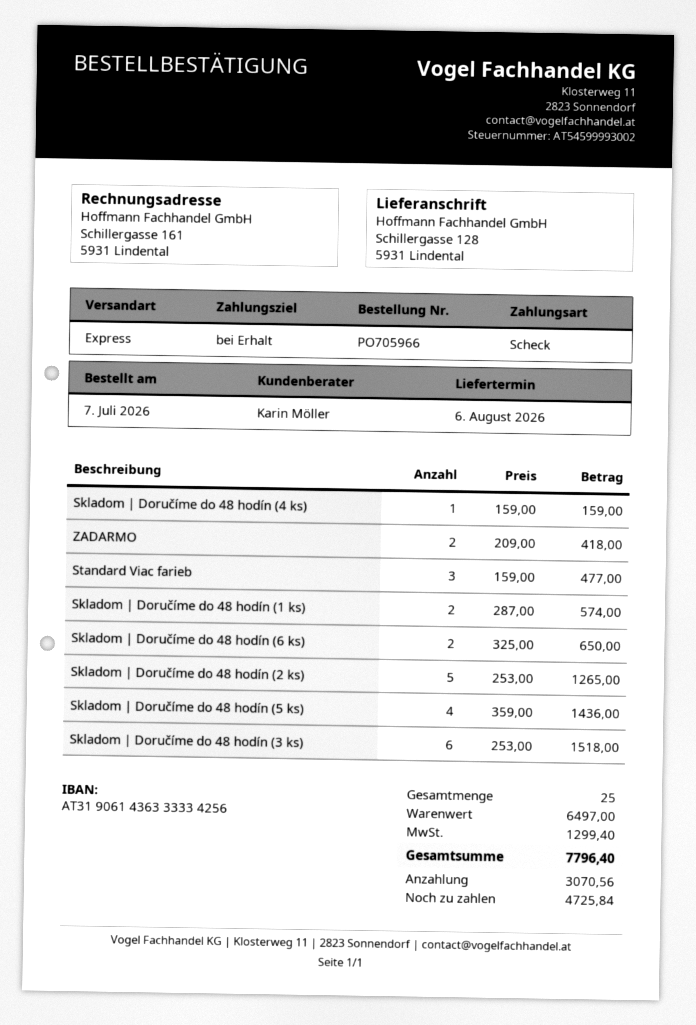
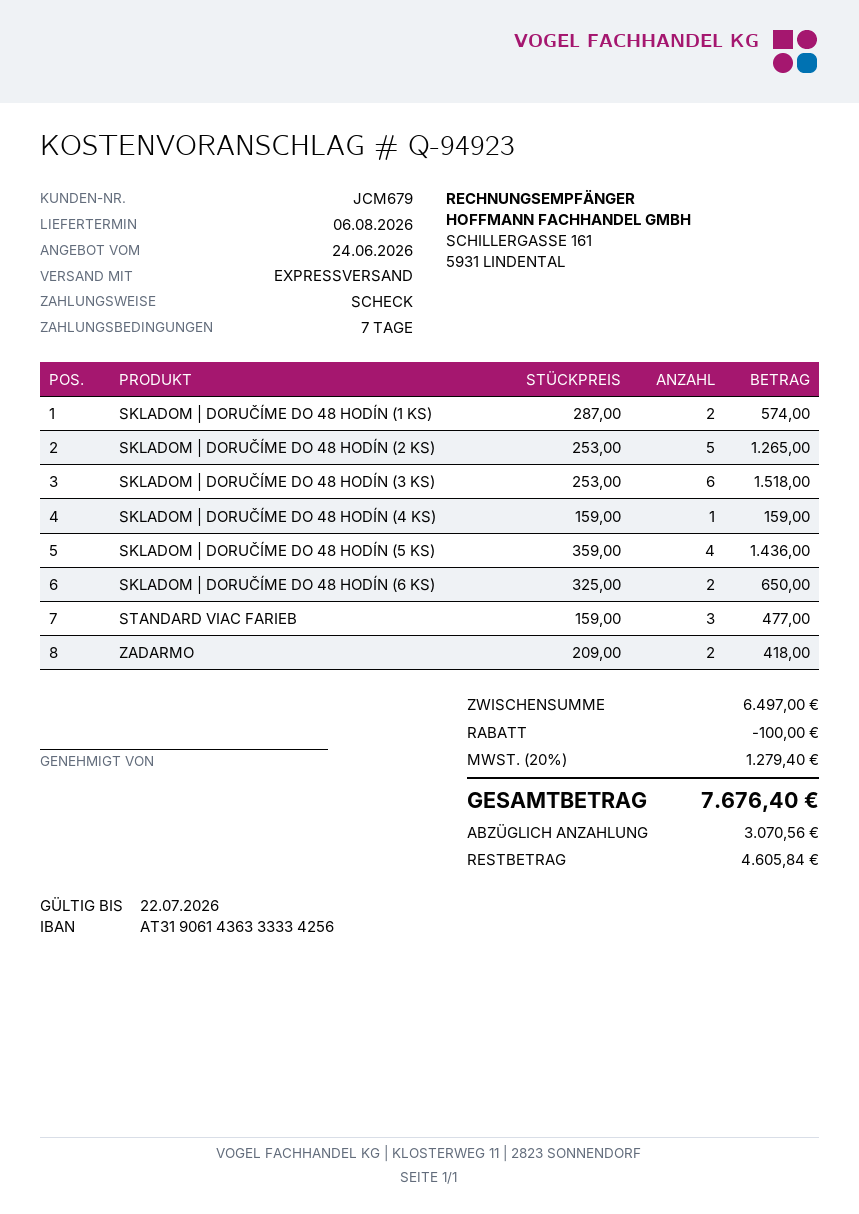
payment terms: on receipt -> 7 days
discount: none -> 100.00
tax: 1299.40 -> 1279.40
total: 7796.40 -> 7676.40
balance: 4725.84 -> 4605.84

